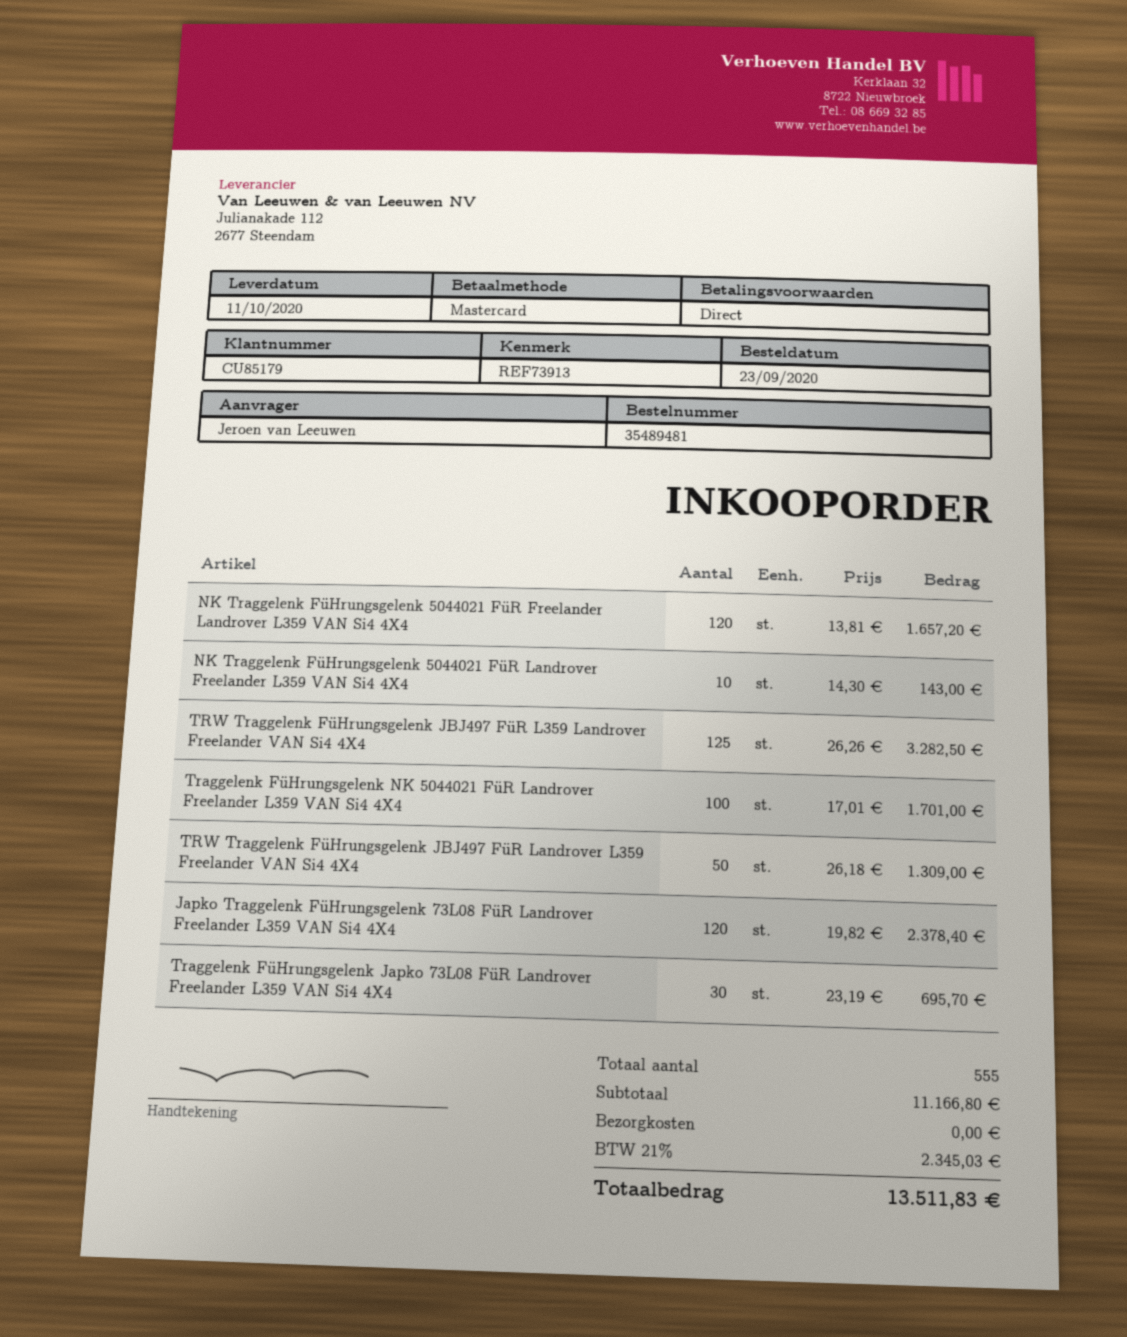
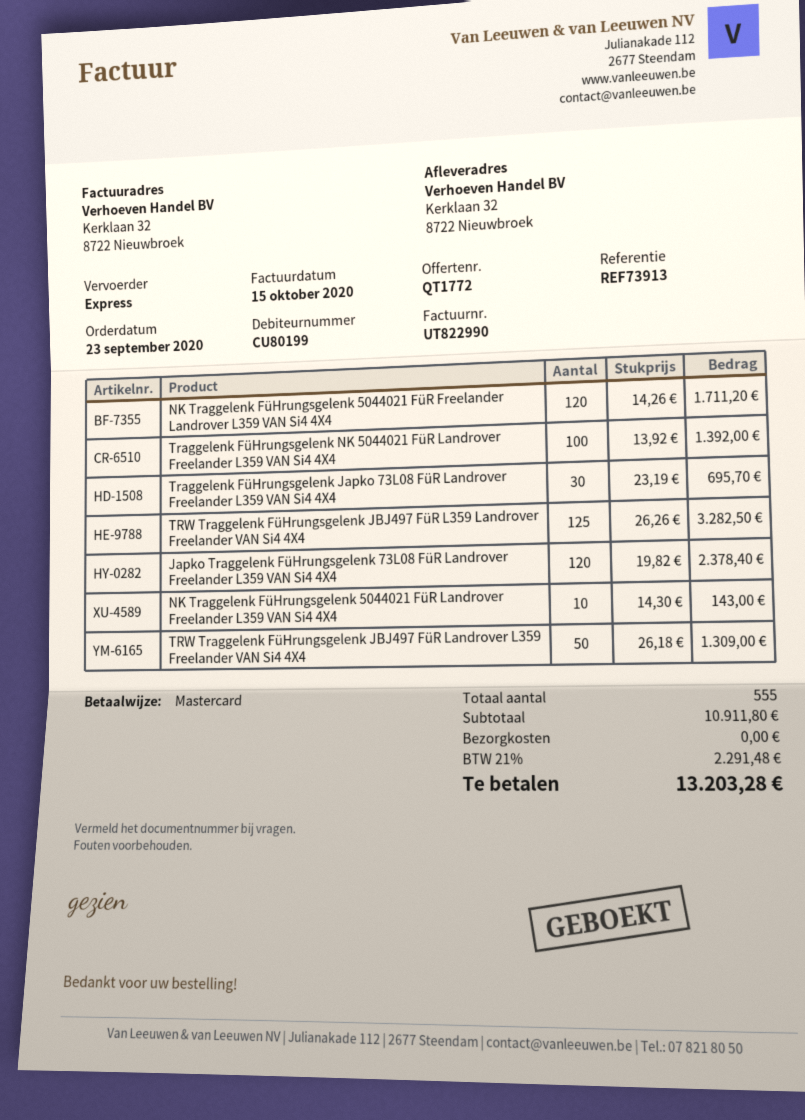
customer number: CU85179 -> CU80199
NK Traggelenk FüHrungsgelenk 5044021 FüR Freelander Landrover L359 VAN Si4 4X4: 120 x 13.81 = 1657.20 -> 120 x 14.26 = 1711.20
Traggelenk FüHrungsgelenk NK 5044021 FüR Landrover Freelander L359 VAN Si4 4X4: 100 x 17.01 = 1701.00 -> 100 x 13.92 = 1392.00
subtotal: 11166.80 -> 10911.80
tax: 21% = 2345.03 -> 21% = 2291.48
total: 13511.83 -> 13203.28

